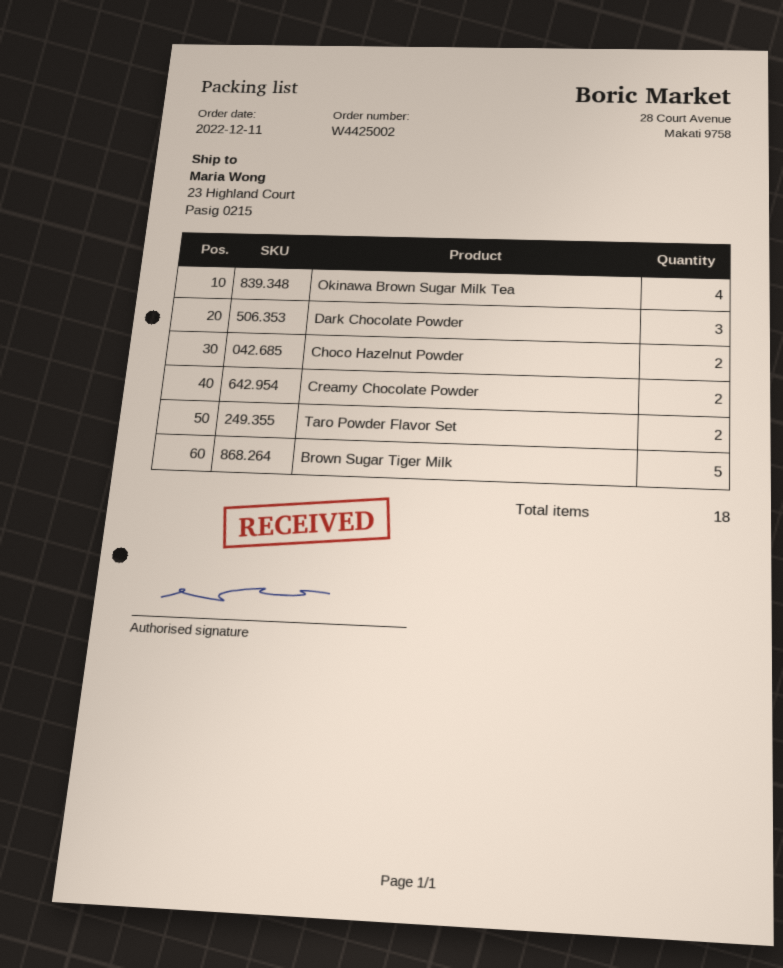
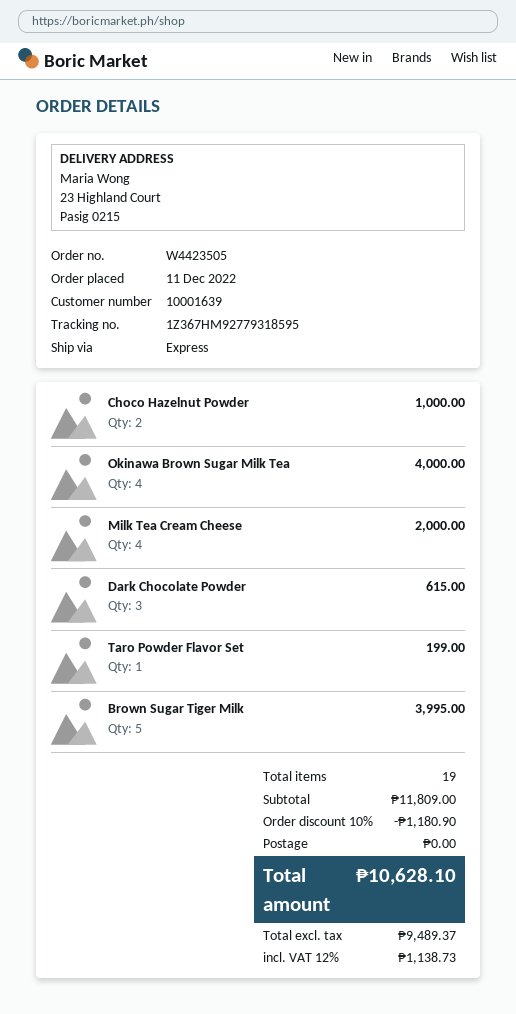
order number: W4425002 -> W4423505
Creamy Chocolate Powder: 2 -> none
Taro Powder Flavor Set: 2 -> 1
Milk Tea Cream Cheese: none -> 4
total quantity: 18 -> 19

